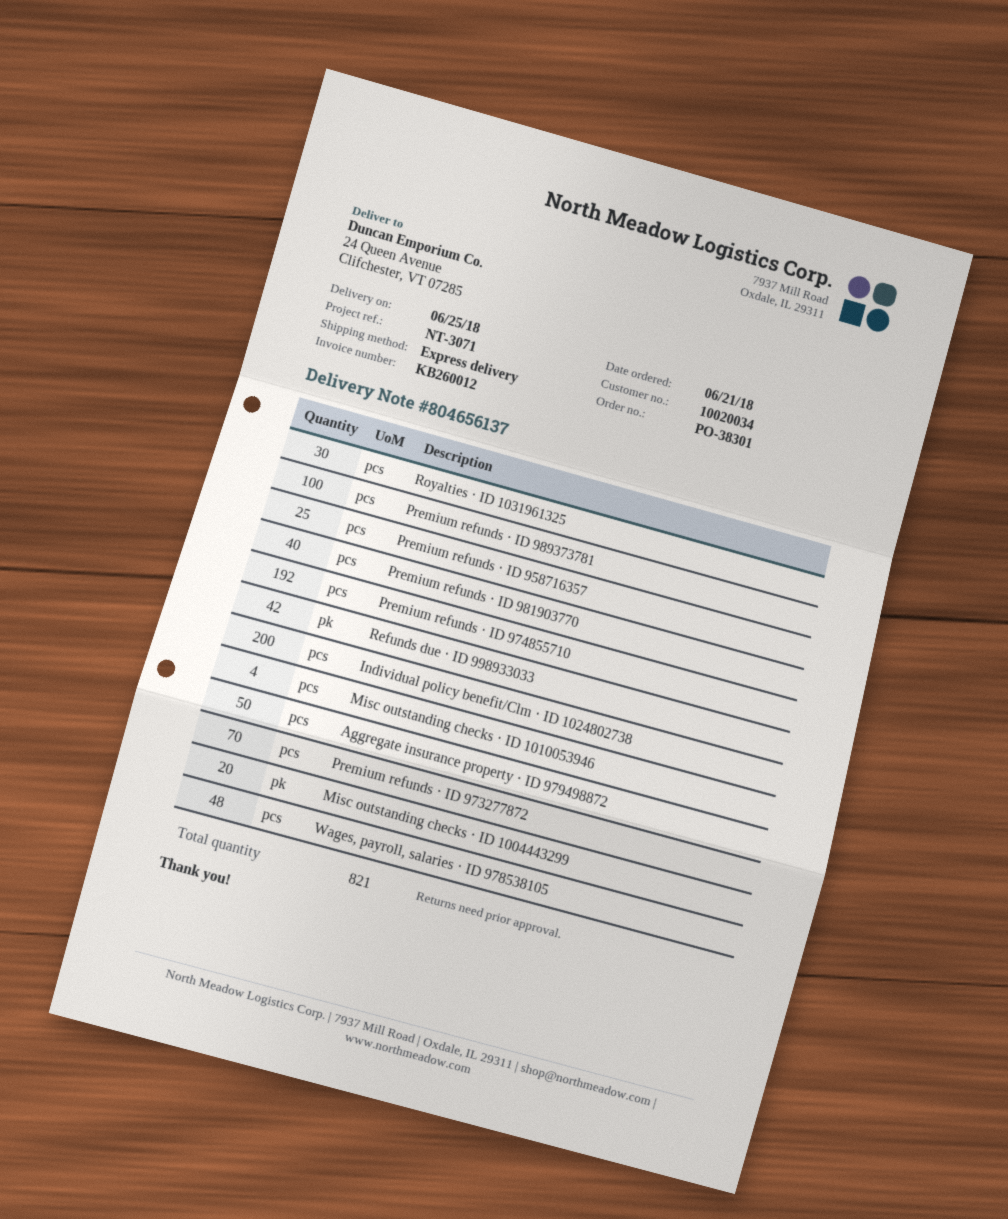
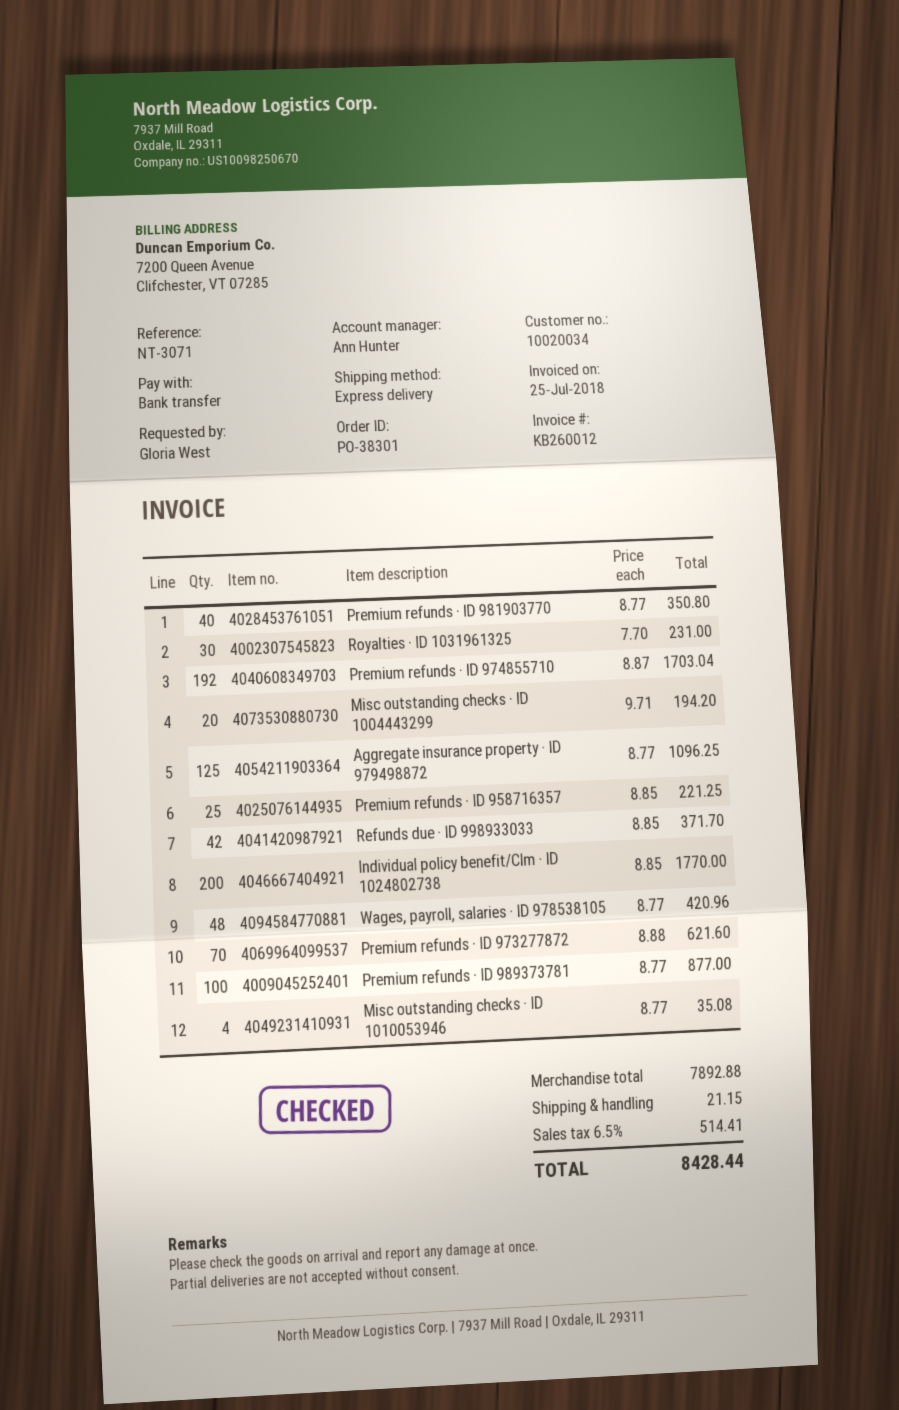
Aggregate insurance property · ID 979498872: 50 -> 125

